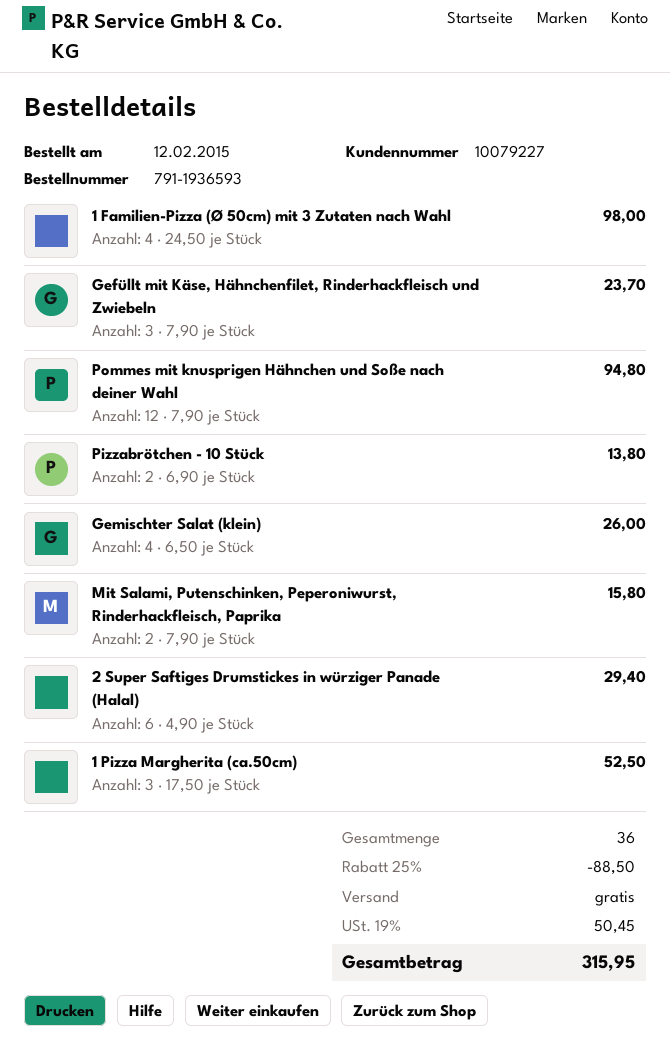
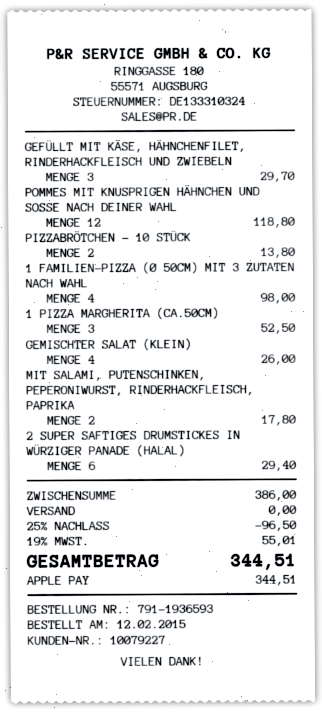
Gefüllt mit Käse, Hähnchenfilet, Rinderhackfleisch und Zwiebeln: 3 for 23.70 -> 3 for 29.70
Pommes mit knusprigen Hähnchen und Soße nach deiner Wahl: 12 for 94.80 -> 12 for 118.80
Mit Salami, Putenschinken, Peperoniwurst, Rinderhackfleisch, Paprika: 2 for 15.80 -> 2 for 17.80
discount: 25% = 88.50 -> 25% = 96.50
tax: 19% = 50.45 -> 19% = 55.01
total: 315.95 -> 344.51

